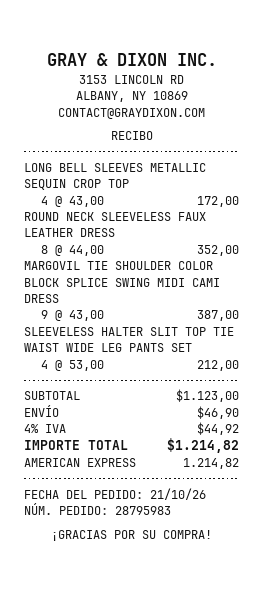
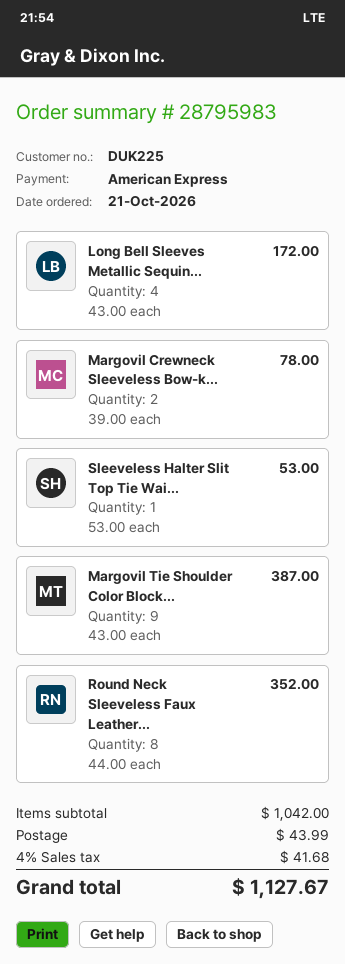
SLEEVELESS HALTER SLIT TOP TIE WAIST WIDE LEG PANTS SET: 4 x 53.00 = 212.00 -> 1 x 53.00 = 53.00
Margovil Crewneck Sleeveless Bow-k...: none -> 2 x 39.00 = 78.00
subtotal: 1123.00 -> 1042.00
shipping: 46.90 -> 43.99
tax: 4% = 44.92 -> 4% = 41.68
total: 1214.82 -> 1127.67

